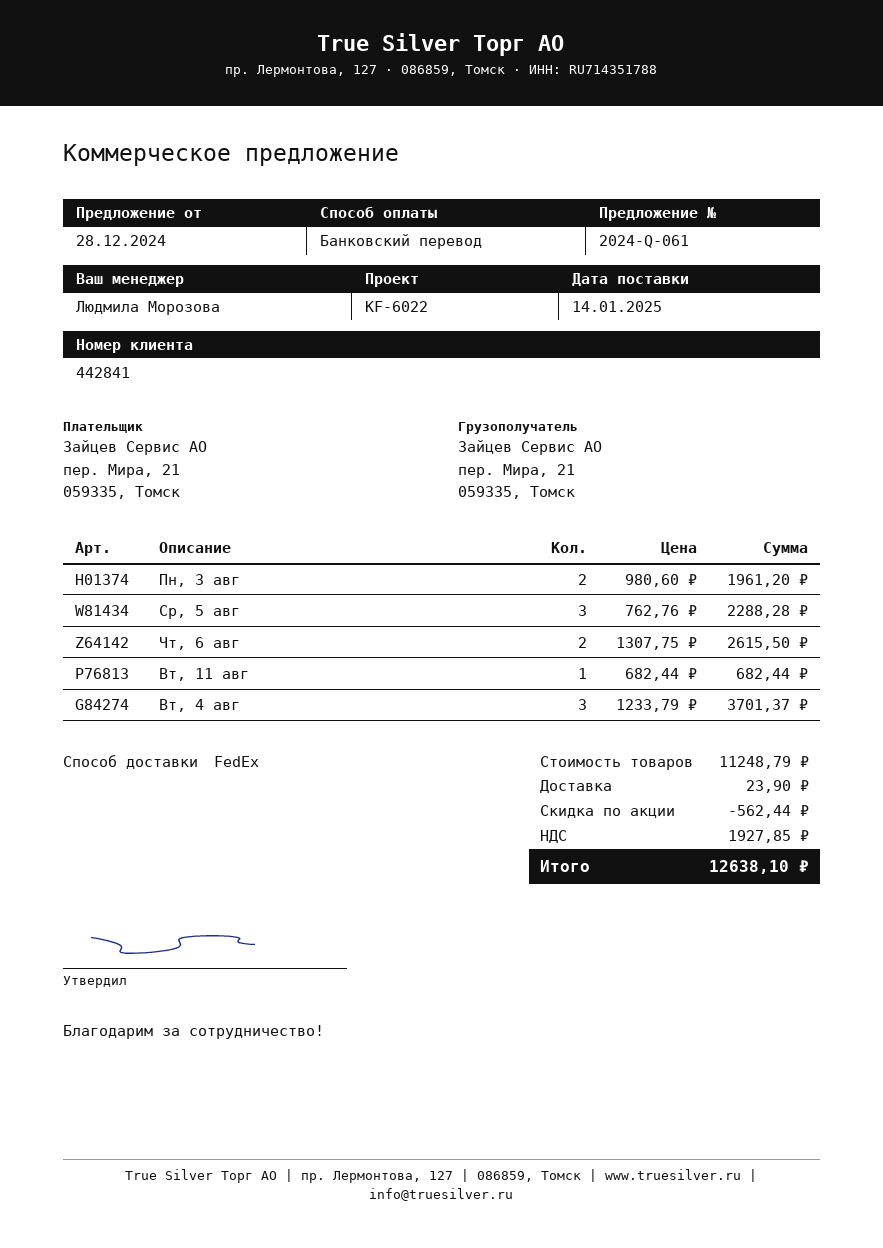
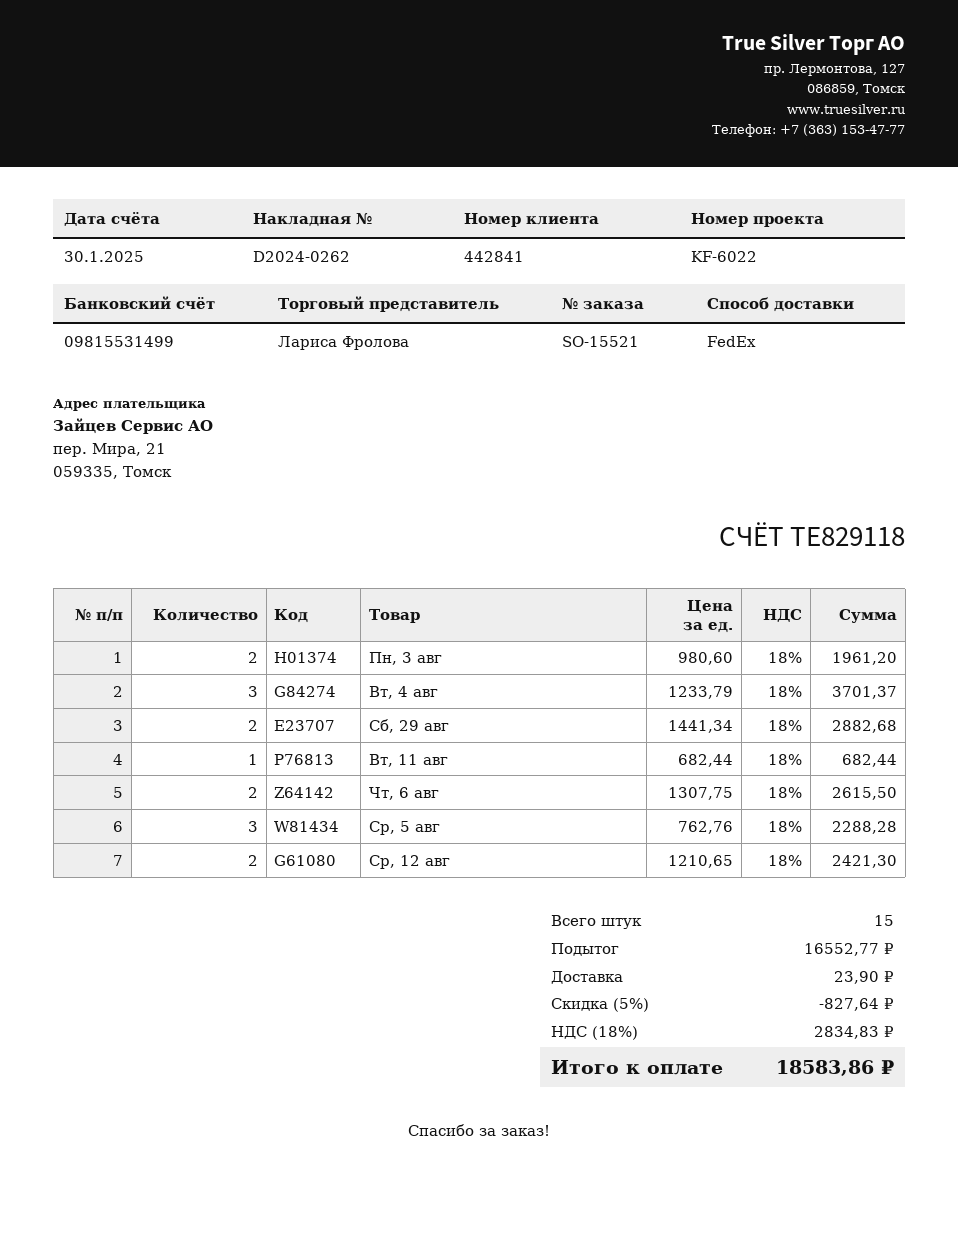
sales rep: Людмила Морозова -> Лариса Фролова
Сб, 29 авг: none -> 2 x 1441.34 = 2882.68
Ср, 12 авг: none -> 2 x 1210.65 = 2421.30
subtotal: 11248.79 -> 16552.77
discount: 562.44 -> 827.64
tax: 1927.85 -> 2834.83
total: 12638.10 -> 18583.86

